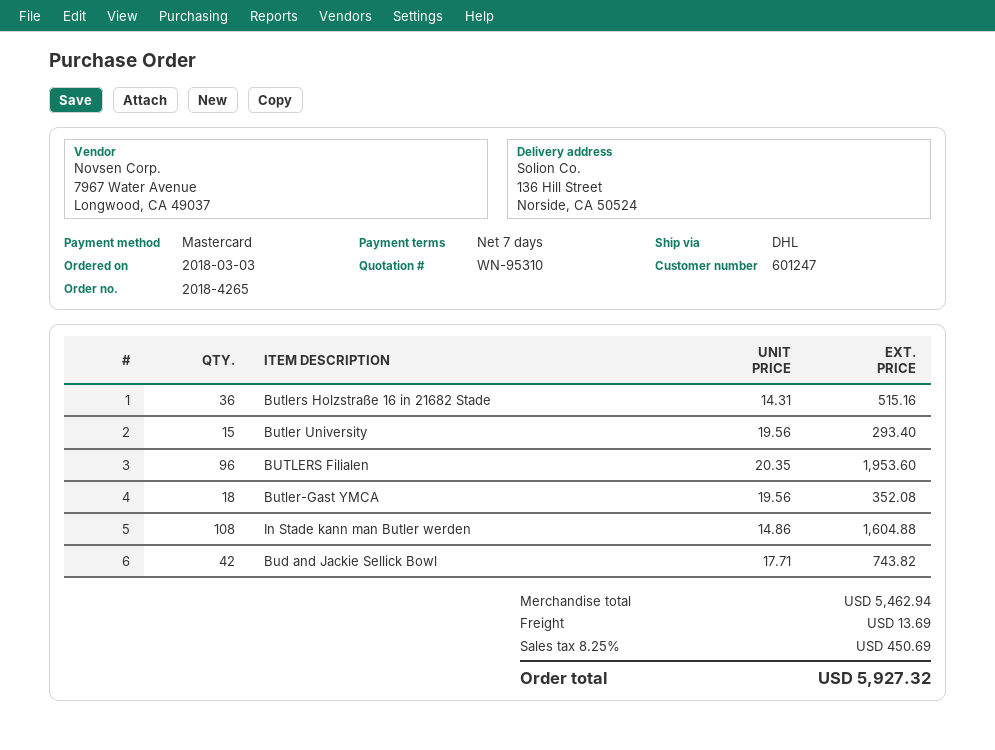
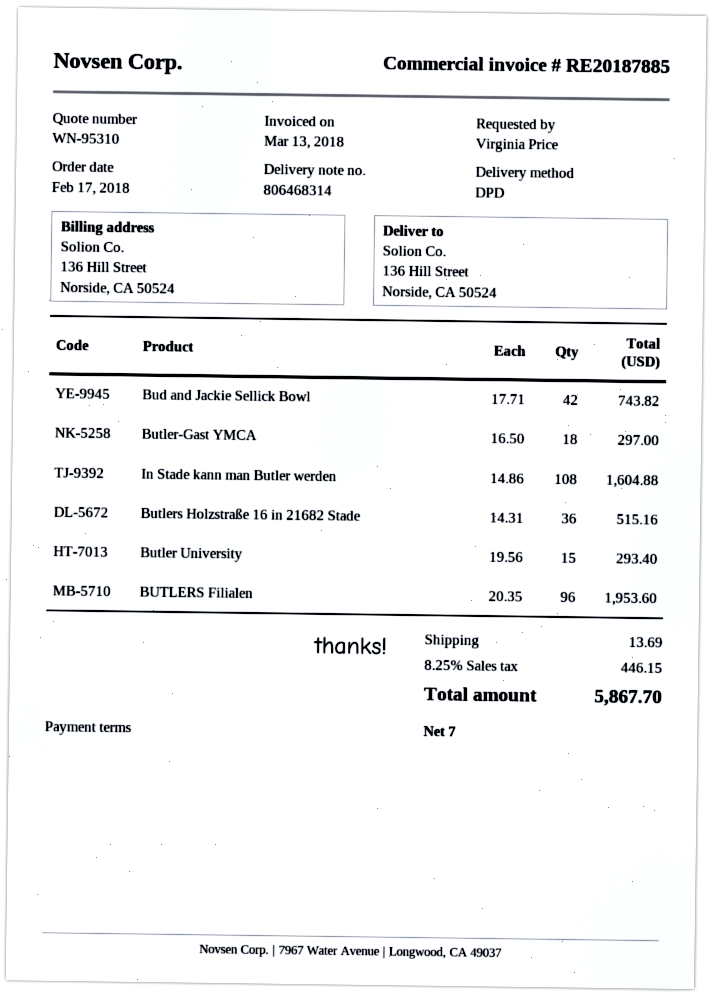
order date: 2018-03-03 -> 2018-02-17
shipping method: DHL -> DPD
Butler-Gast YMCA: 18 x 19.56 = 352.08 -> 18 x 16.50 = 297.00
tax: 8.25% = 450.69 -> 8.25% = 446.15
total: 5927.32 -> 5867.70

